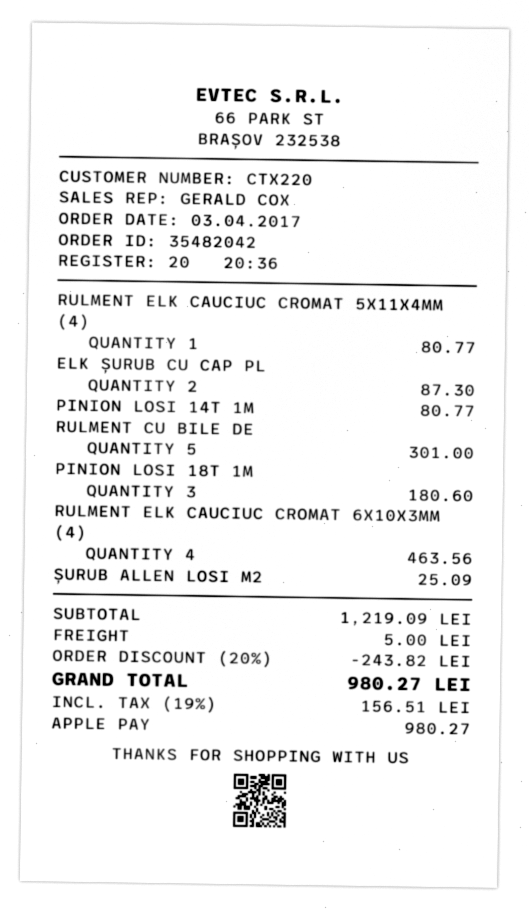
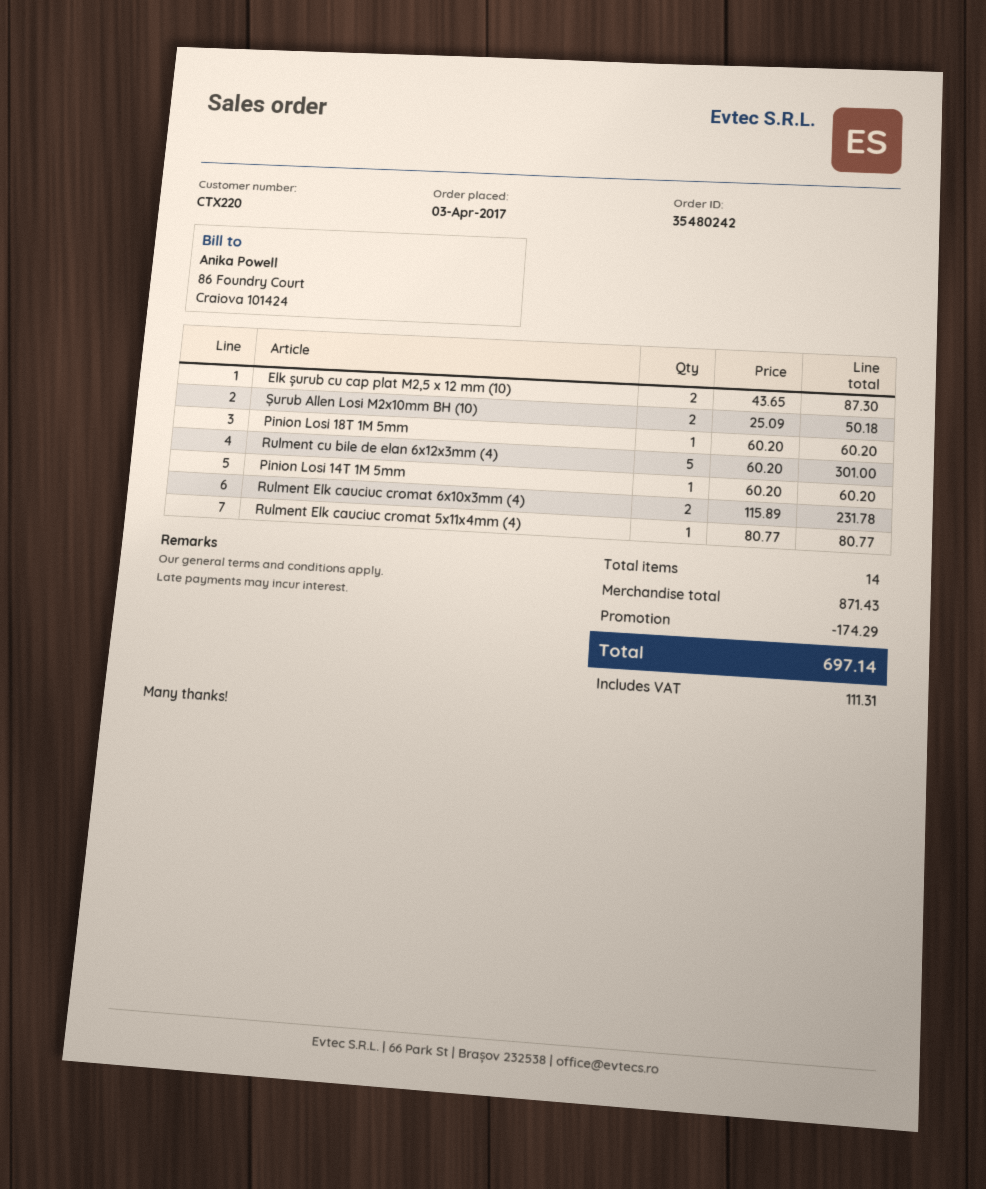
order number: 35482042 -> 35480242
PINION LOSI 14T 1M: 1 for 80.77 -> 1 for 60.20
PINION LOSI 18T 1M: 3 for 180.60 -> 1 for 60.20
RULMENT ELK CAUCIUC CROMAT 6X10X3MM (4): 4 for 463.56 -> 2 for 231.78
ȘURUB ALLEN LOSI M2: 1 for 25.09 -> 2 for 50.18
subtotal: 1219.09 -> 871.43
discount: 243.82 -> 174.29
shipping: 5.00 -> none
tax: 156.51 -> 111.31
total: 980.27 -> 697.14

